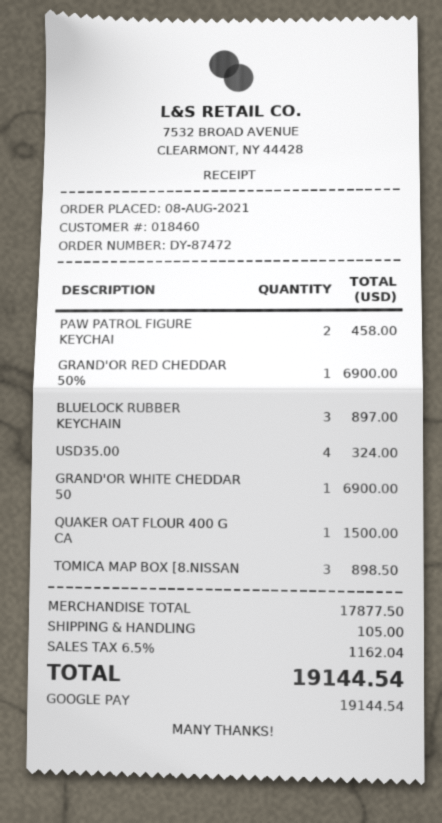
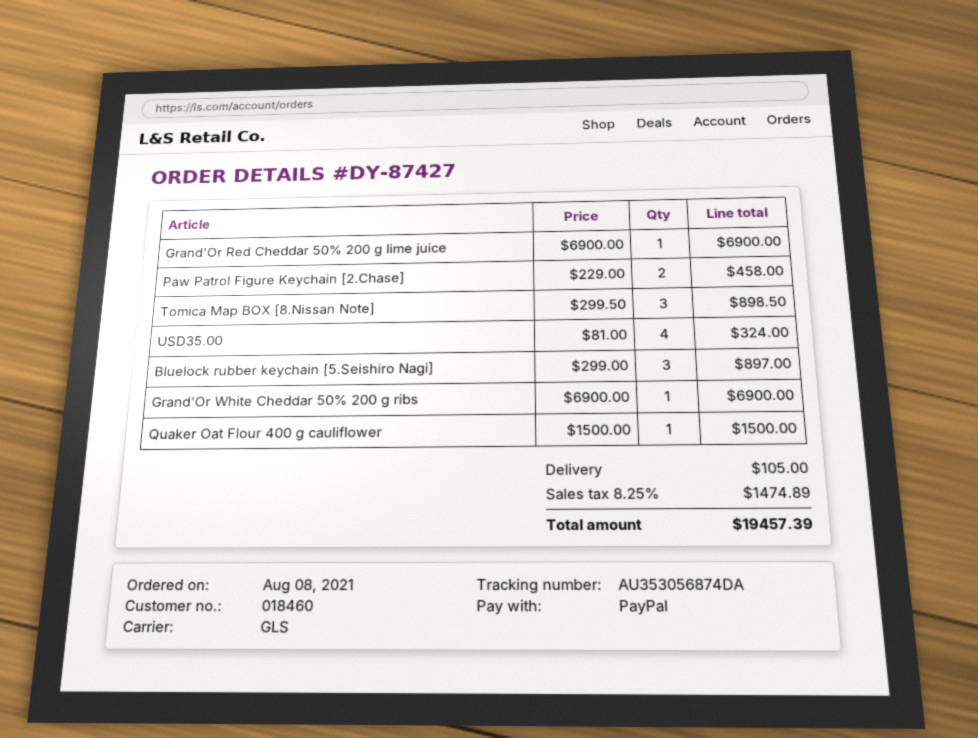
order number: DY-87472 -> DY-87427
payment method: Google Pay -> PayPal
tax: 6.5% = 1162.04 -> 8.25% = 1474.89
total: 19144.54 -> 19457.39

